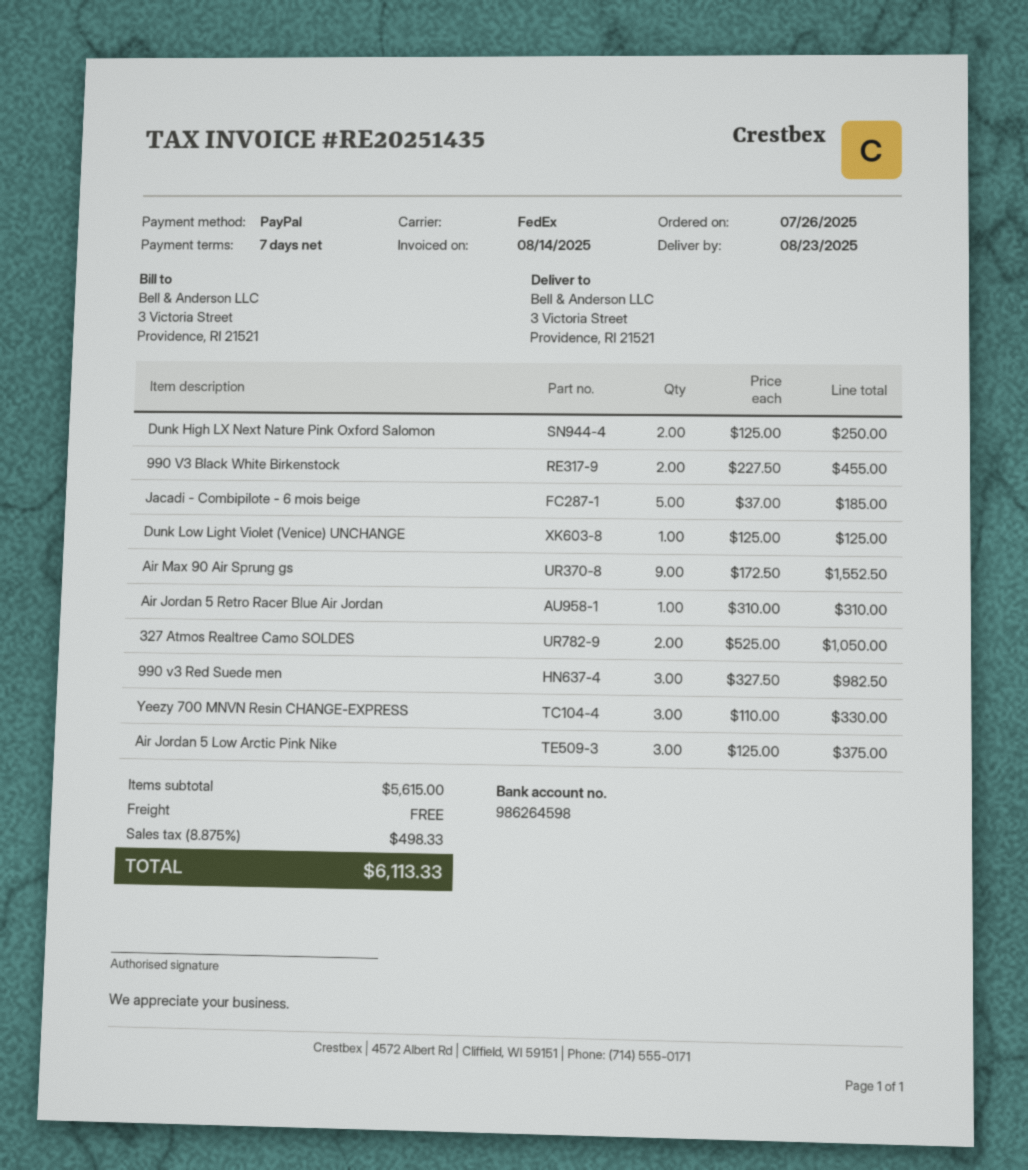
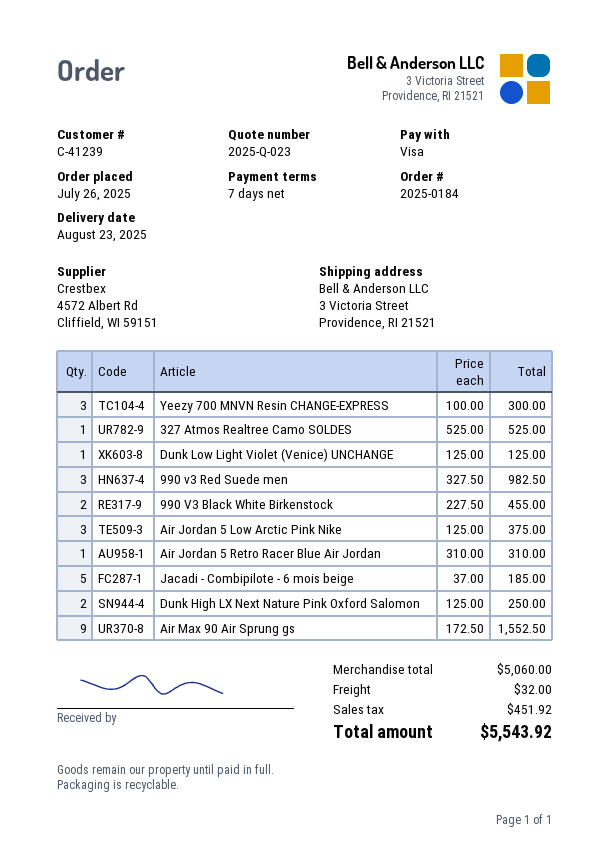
payment method: PayPal -> Visa
327 Atmos Realtree Camo SOLDES: 2 x 525.00 = 1050.00 -> 1 x 525.00 = 525.00
Yeezy 700 MNVN Resin CHANGE-EXPRESS: 3 x 110.00 = 330.00 -> 3 x 100.00 = 300.00
subtotal: 5615.00 -> 5060.00
shipping: 0.00 -> 32.00
tax: 498.33 -> 451.92
total: 6113.33 -> 5543.92

